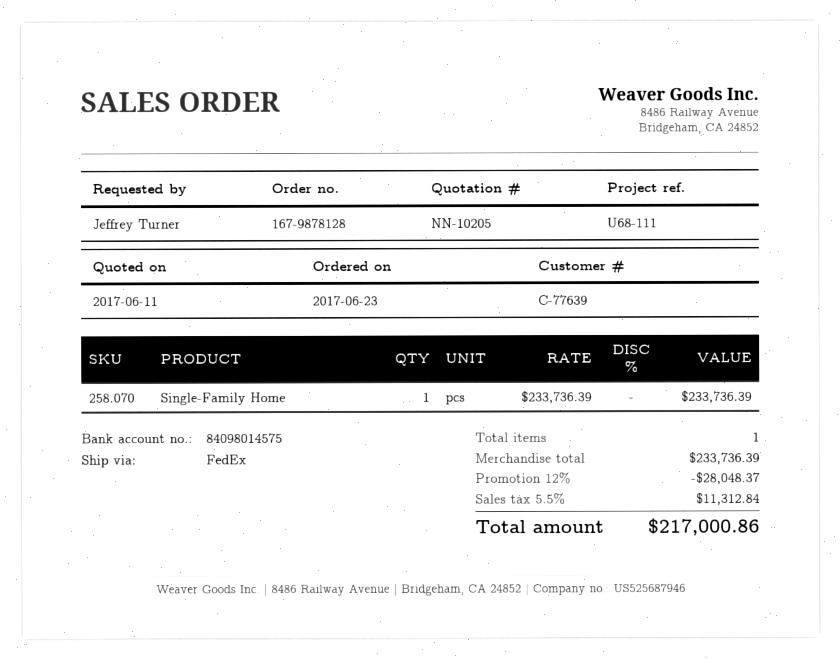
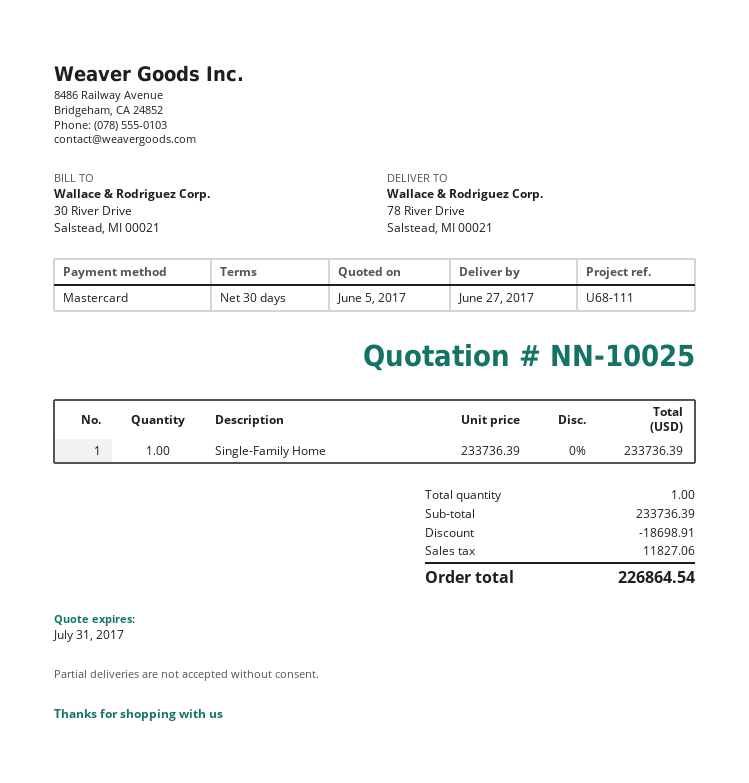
quote number: NN-10205 -> NN-10025
quote date: 2017-06-11 -> 2017-06-05
discount: 28048.37 -> 18698.91
tax: 11312.84 -> 11827.06
total: 217000.86 -> 226864.54

